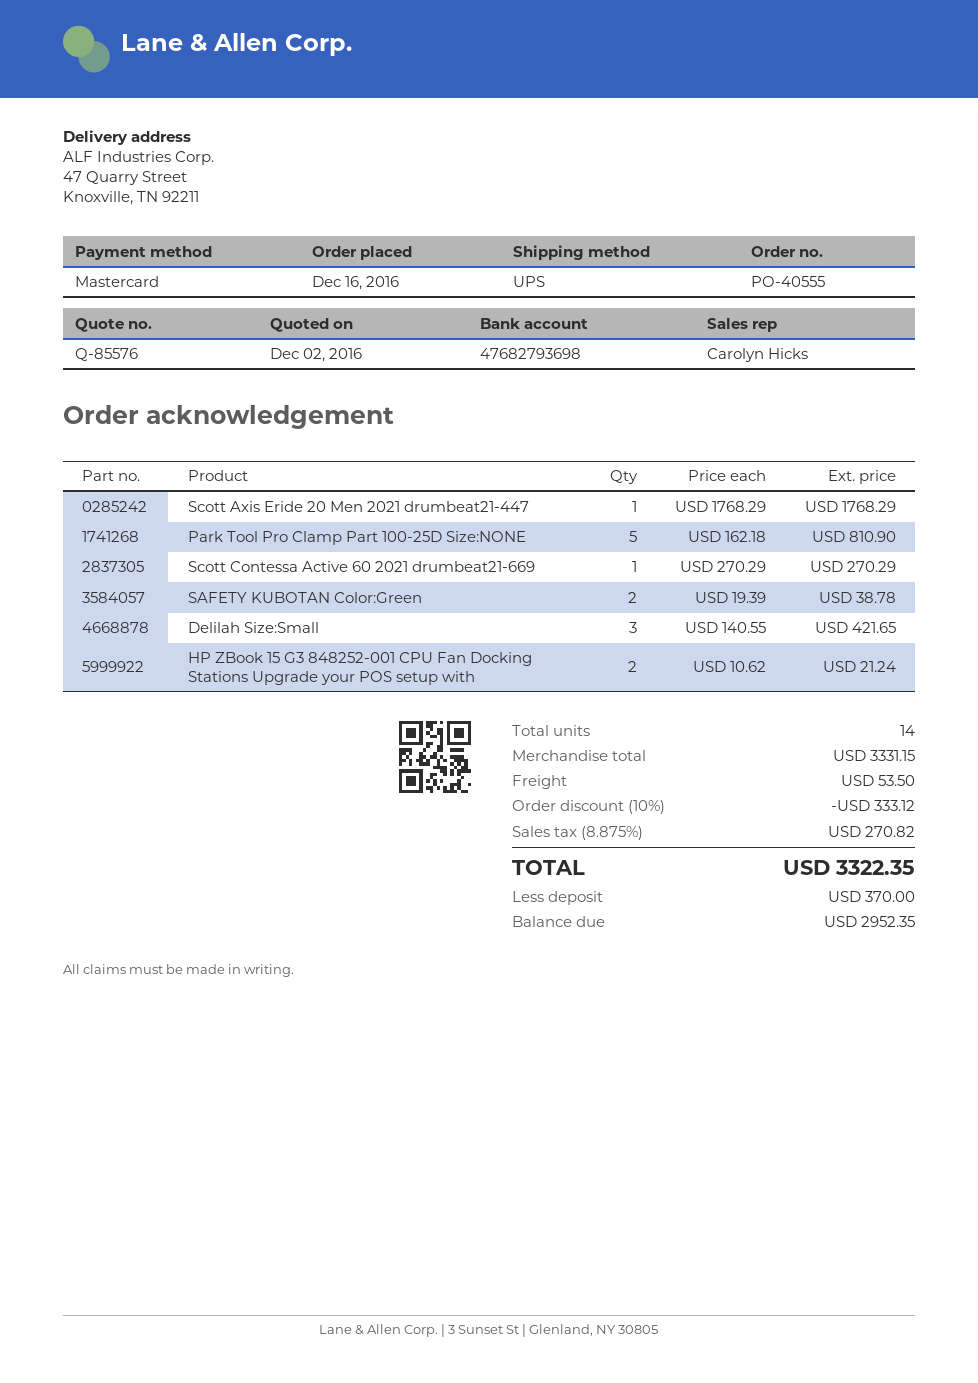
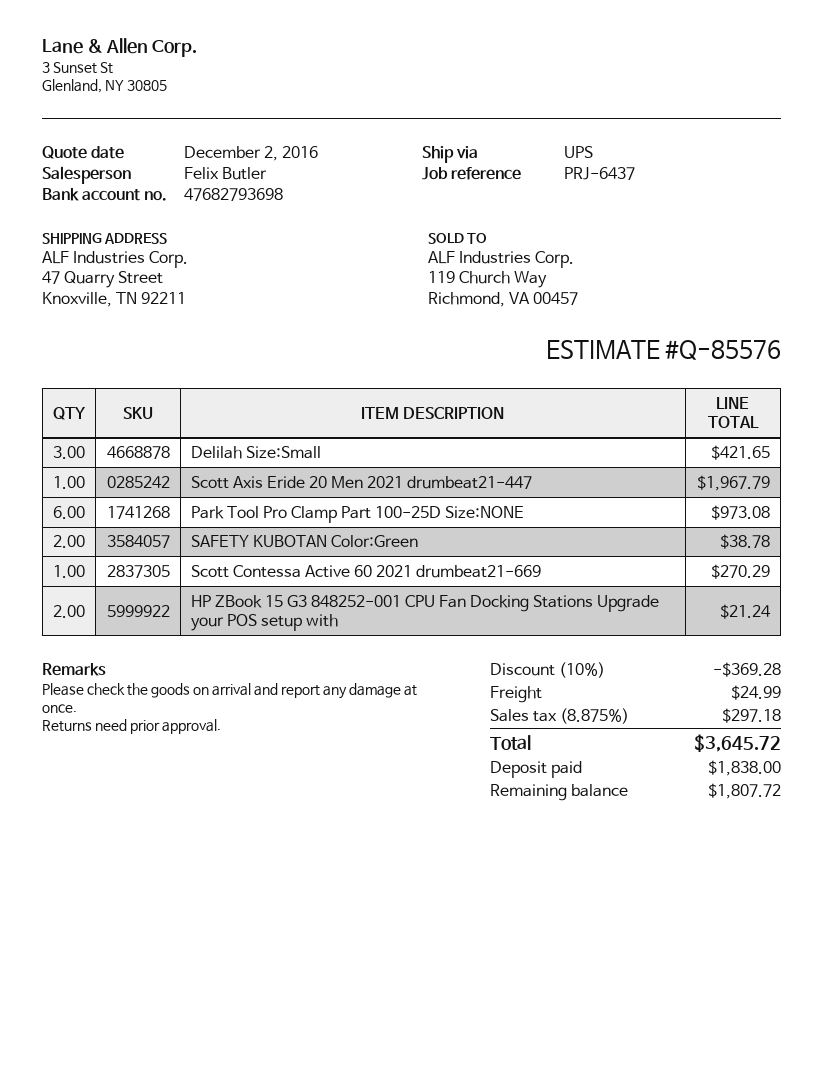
sales rep: Carolyn Hicks -> Felix Butler
Scott Axis Eride 20 Men 2021 drumbeat21-447: 1 for 1768.29 -> 1 for 1967.79
Park Tool Pro Clamp Part 100-25D Size:NONE: 5 for 810.90 -> 6 for 973.08
discount: 10% = 333.12 -> 10% = 369.28
shipping: 53.50 -> 24.99
tax: 8.875% = 270.82 -> 8.875% = 297.18
total: 3322.35 -> 3645.72
deposit: 370.00 -> 1838.00
balance: 2952.35 -> 1807.72

